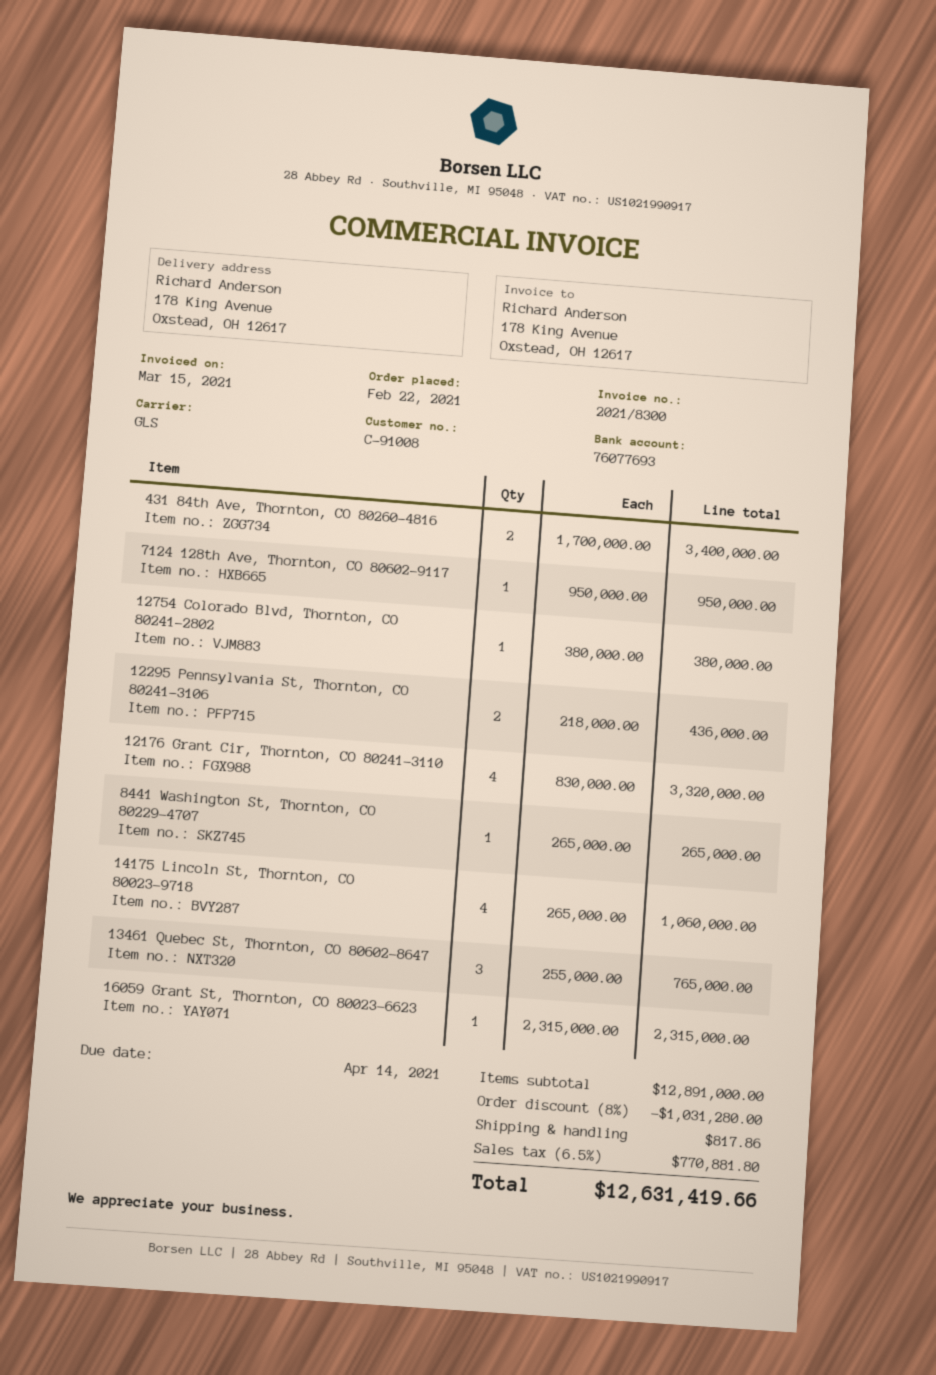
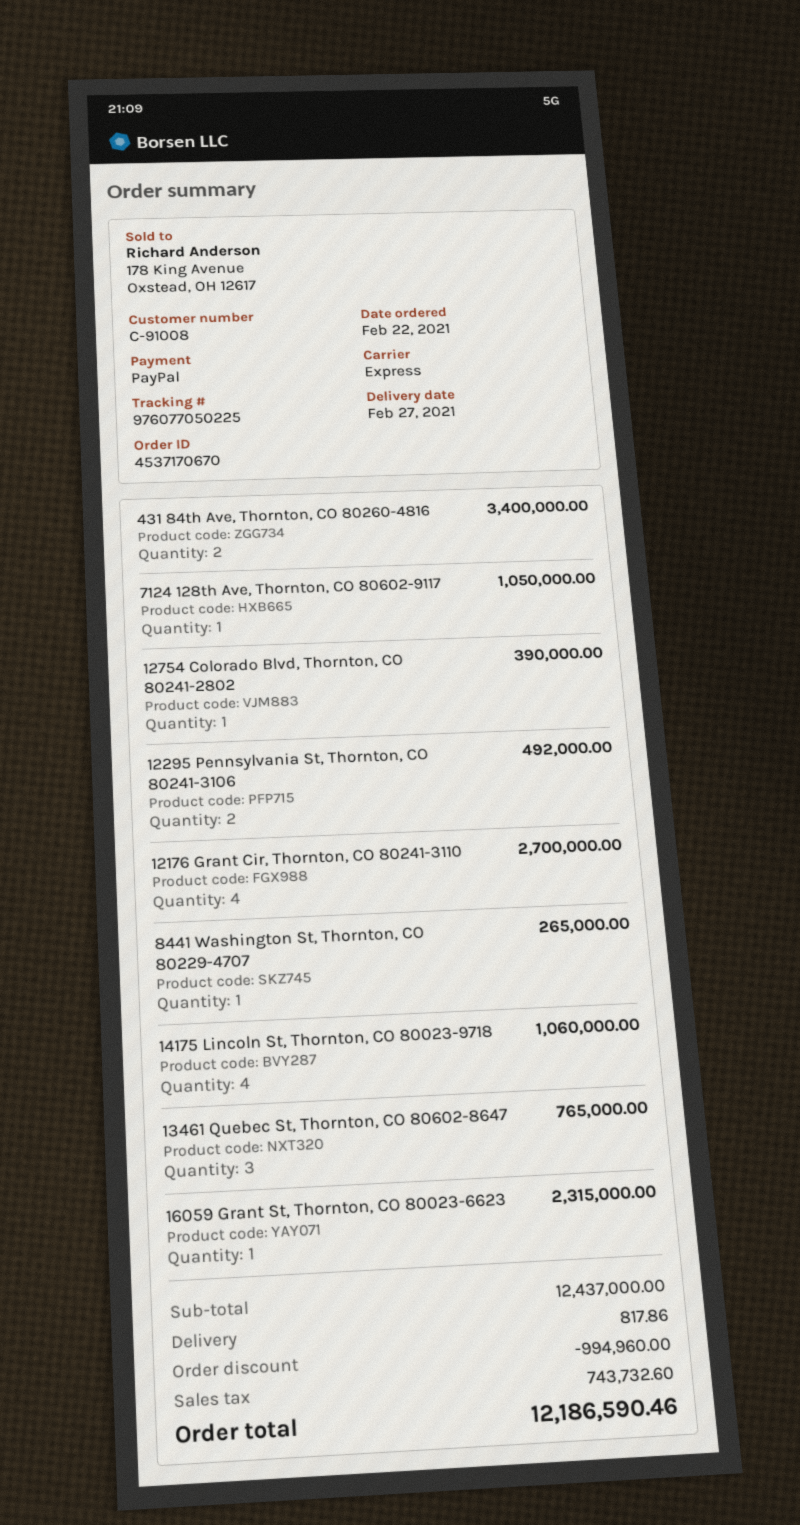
shipping method: GLS -> express
7124 128th Ave, Thornton, CO 80602-9117: 1 for 950000.00 -> 1 for 1050000.00
12754 Colorado Blvd, Thornton, CO 80241-2802: 1 for 380000.00 -> 1 for 390000.00
12295 Pennsylvania St, Thornton, CO 80241-3106: 2 for 436000.00 -> 2 for 492000.00
12176 Grant Cir, Thornton, CO 80241-3110: 4 for 3320000.00 -> 4 for 2700000.00
subtotal: 12891000.00 -> 12437000.00
discount: 1031280.00 -> 994960.00
tax: 770881.80 -> 743732.60
total: 12631419.66 -> 12186590.46

